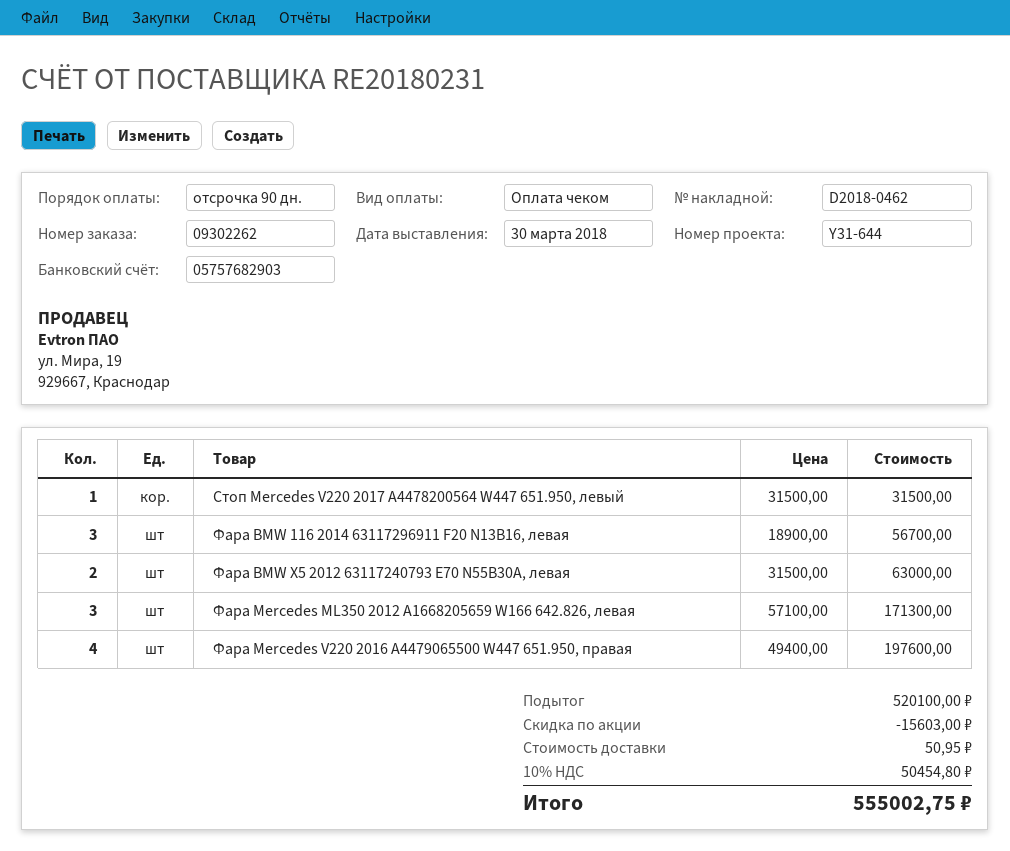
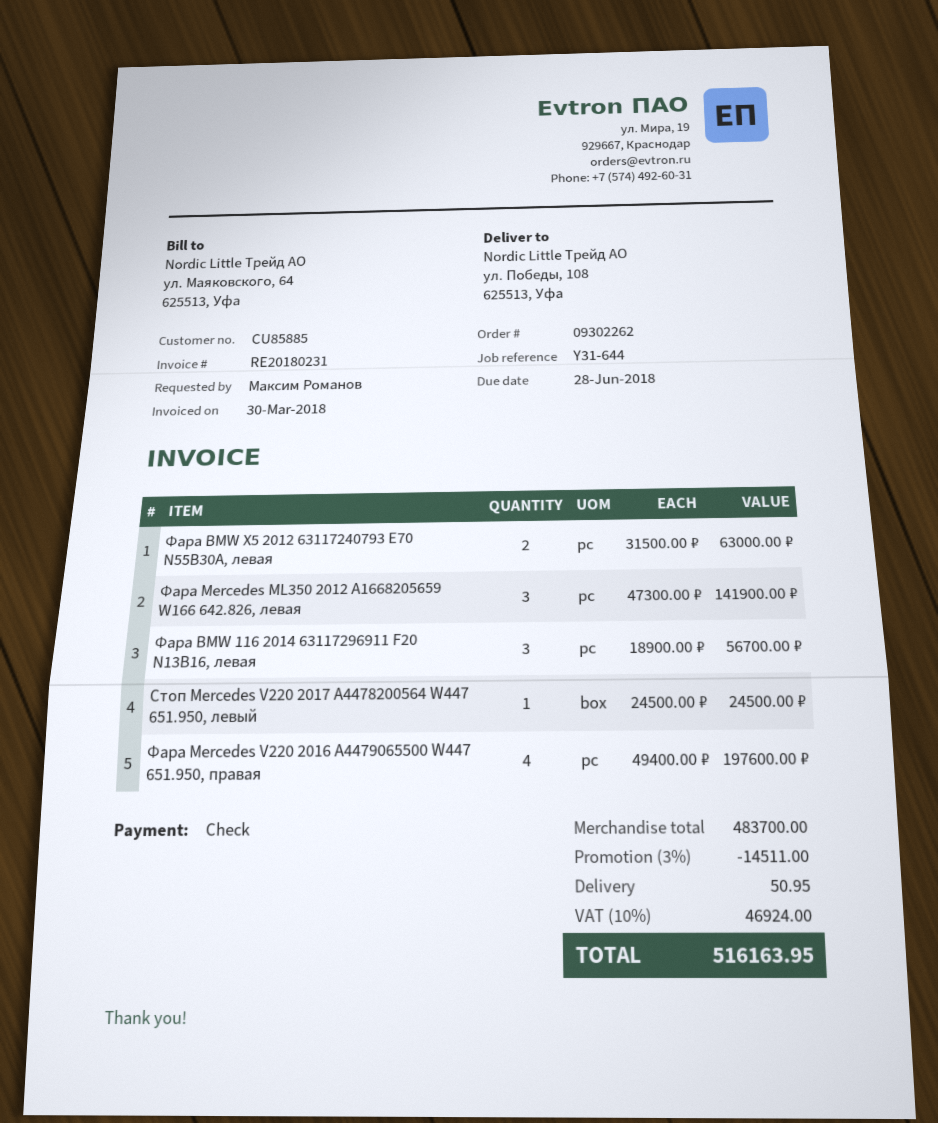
Стоп Mercedes V220 2017 A4478200564 W447 651.950, левый: 1 x 31500.00 = 31500.00 -> 1 x 24500.00 = 24500.00
Фара Mercedes ML350 2012 A1668205659 W166 642.826, левая: 3 x 57100.00 = 171300.00 -> 3 x 47300.00 = 141900.00
subtotal: 520100.00 -> 483700.00
discount: 15603.00 -> 14511.00
tax: 10% = 50454.80 -> 10% = 46924.00
total: 555002.75 -> 516163.95

